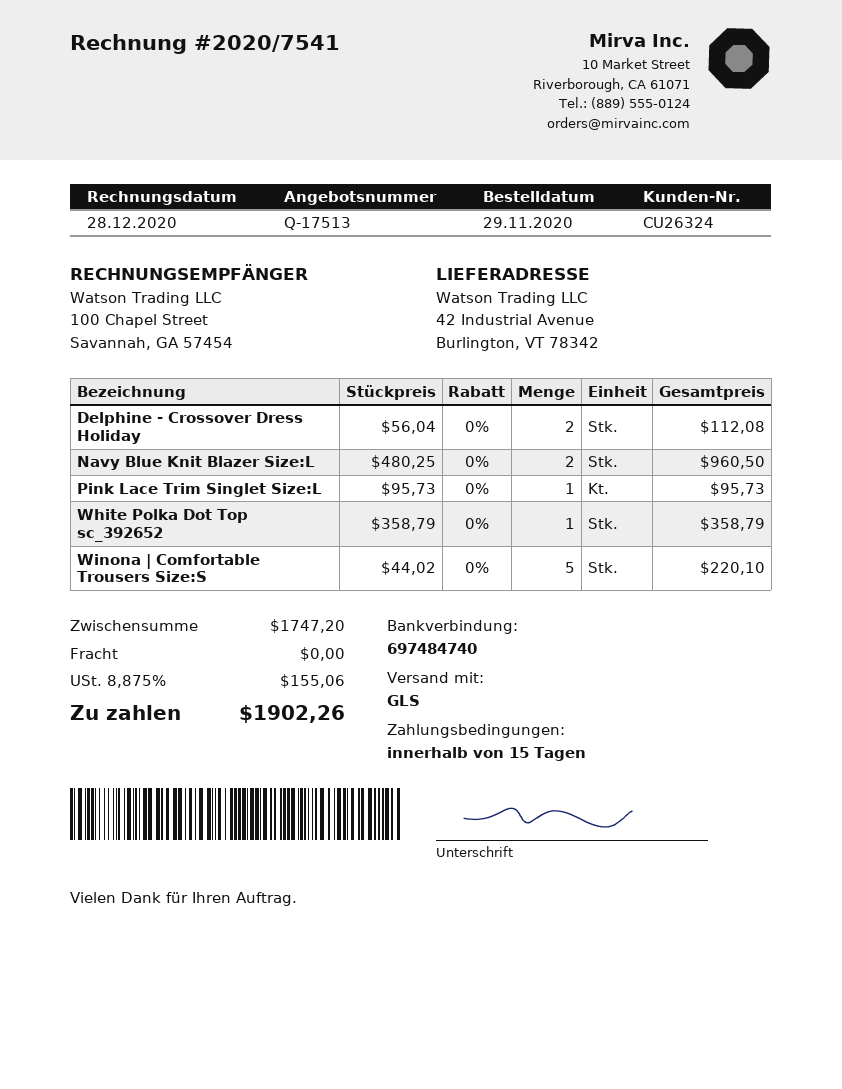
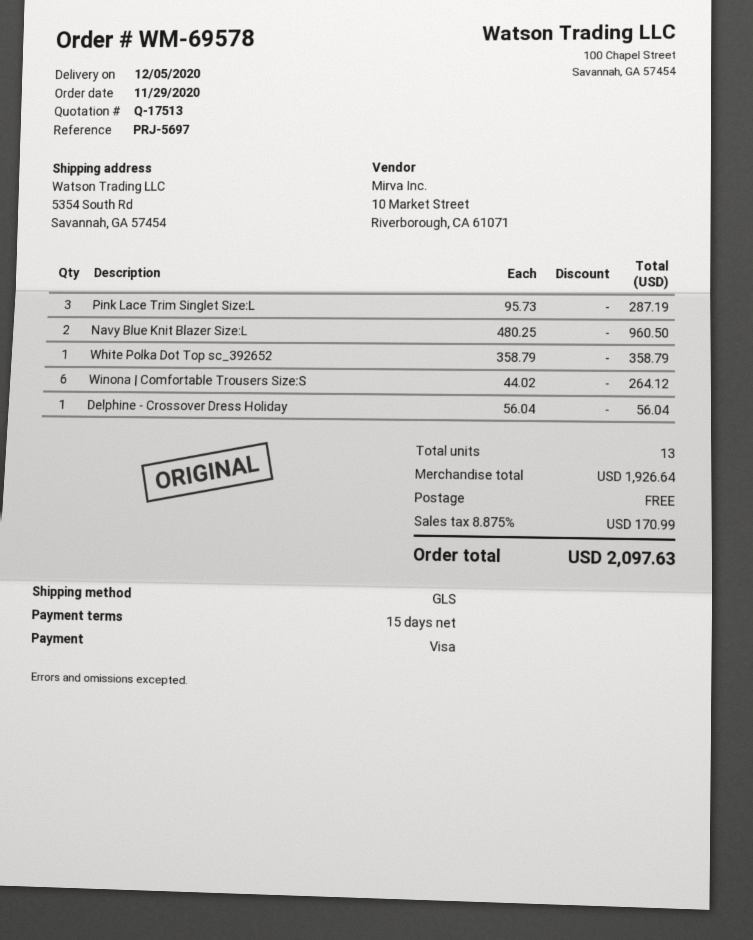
ship to: 42 Industrial Avenue, Burlington, VT 78342 -> 5354 South Rd, Savannah, GA 57454
Delphine - Crossover Dress Holiday: 2 x 56.04 = 112.08 -> 1 x 56.04 = 56.04
Pink Lace Trim Singlet Size:L: 1 x 95.73 = 95.73 -> 3 x 95.73 = 287.19
Winona | Comfortable Trousers Size:S: 5 x 44.02 = 220.10 -> 6 x 44.02 = 264.12
subtotal: 1747.20 -> 1926.64
tax: 8.875% = 155.06 -> 8.875% = 170.99
total: 1902.26 -> 2097.63

